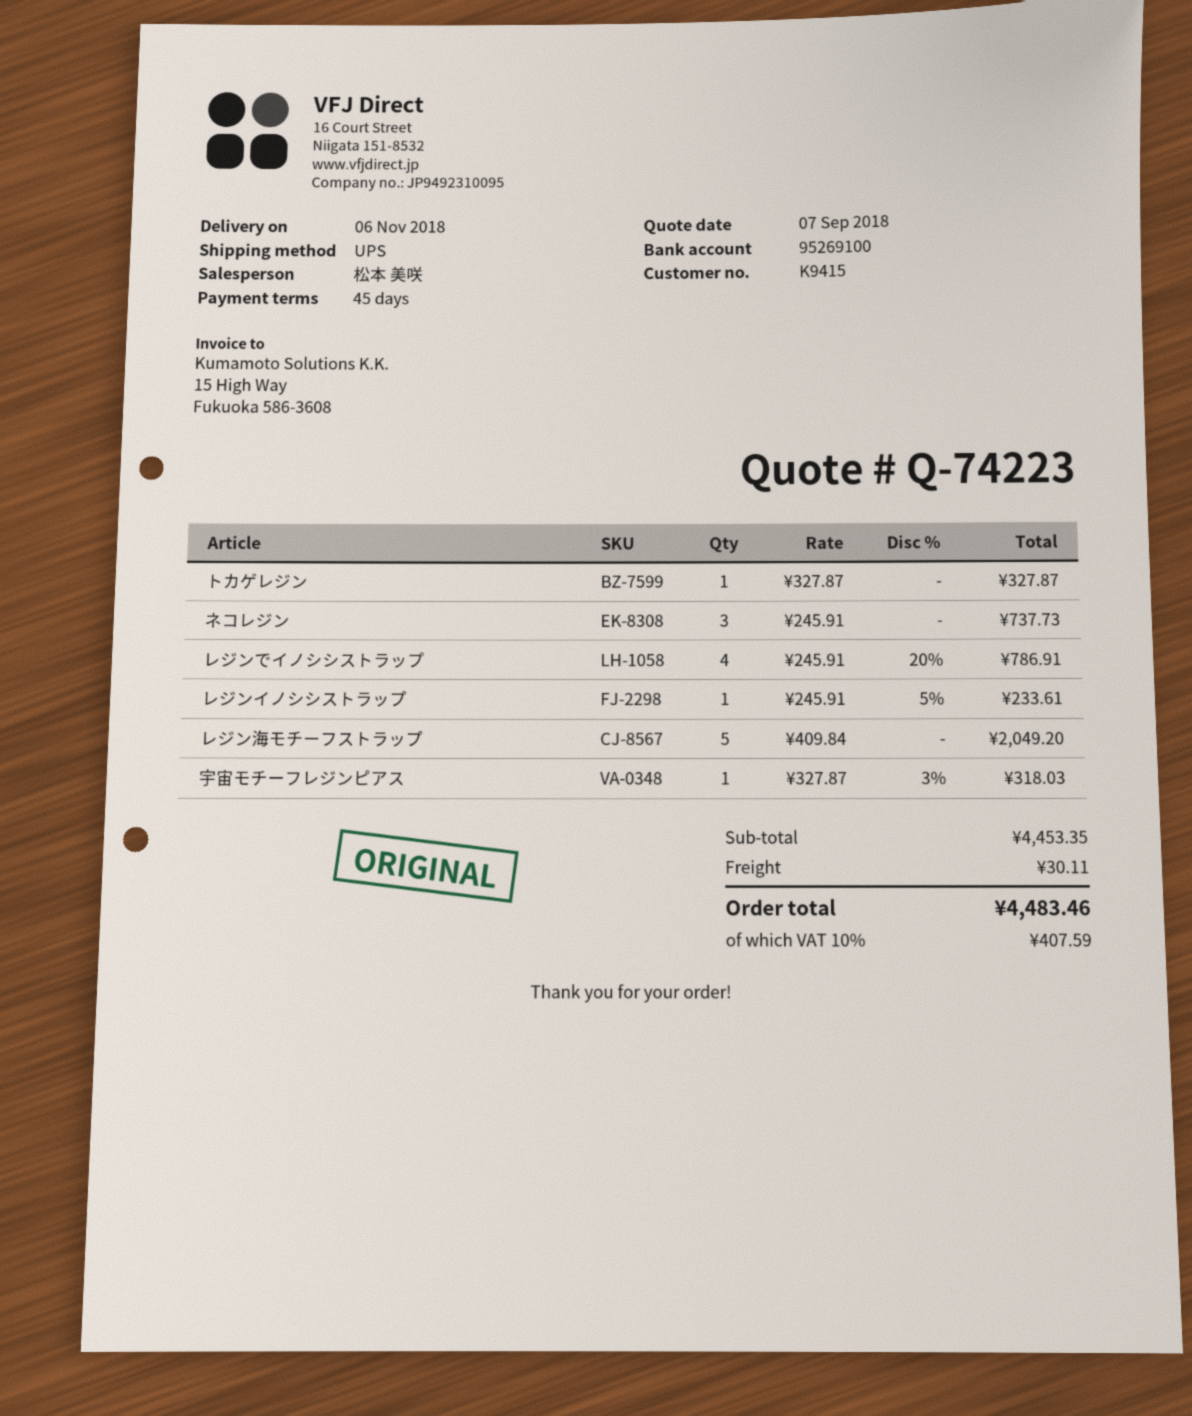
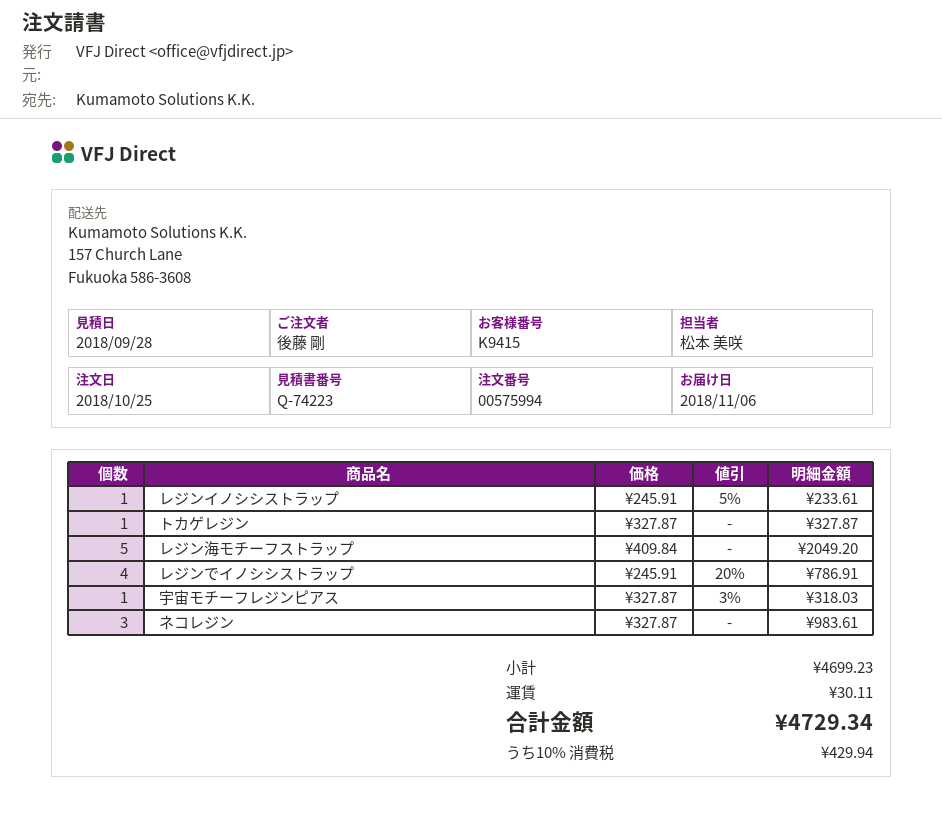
quote date: 2018-09-07 -> 2018-09-28
ネコレジン: 3 x 245.91 = 737.73 -> 3 x 327.87 = 983.61
subtotal: 4453.35 -> 4699.23
tax: 10% = 407.59 -> 10% = 429.94
total: 4483.46 -> 4729.34

